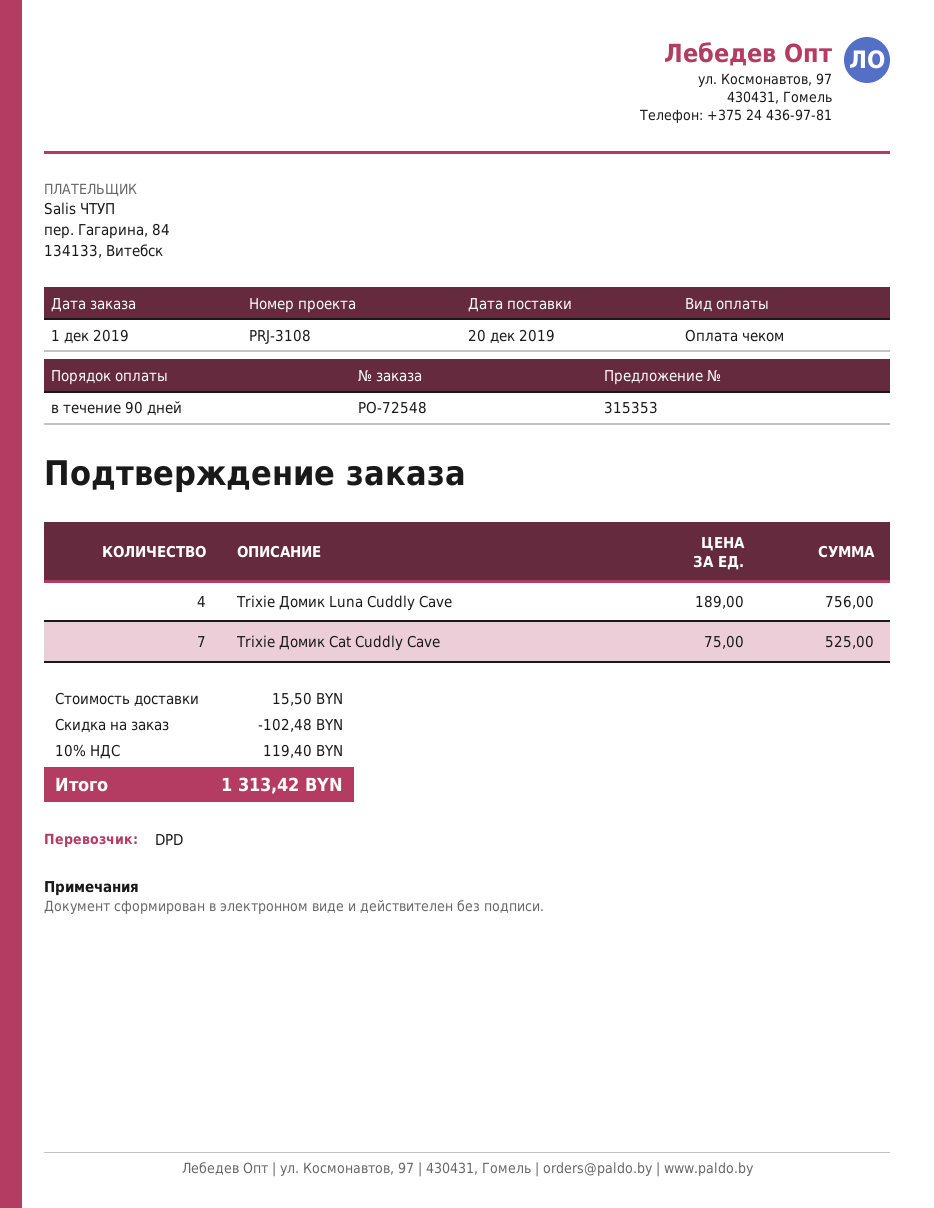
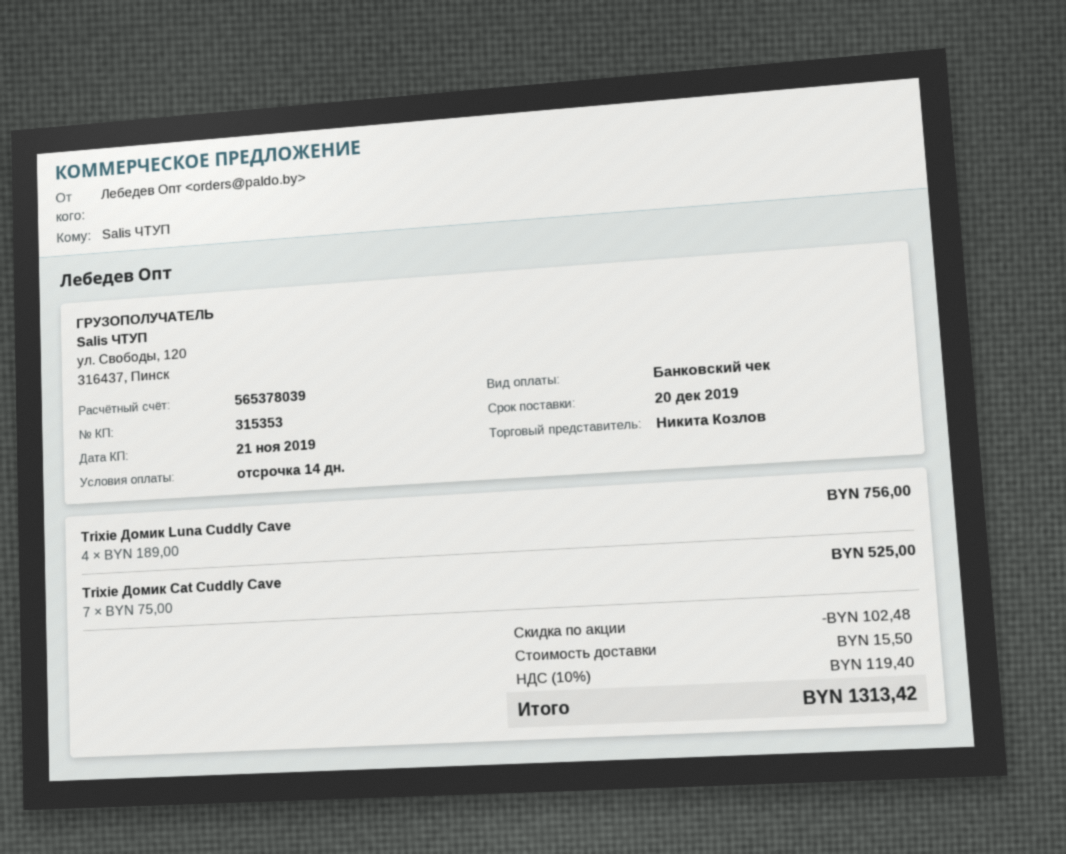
payment terms: 90 days -> 14 days

